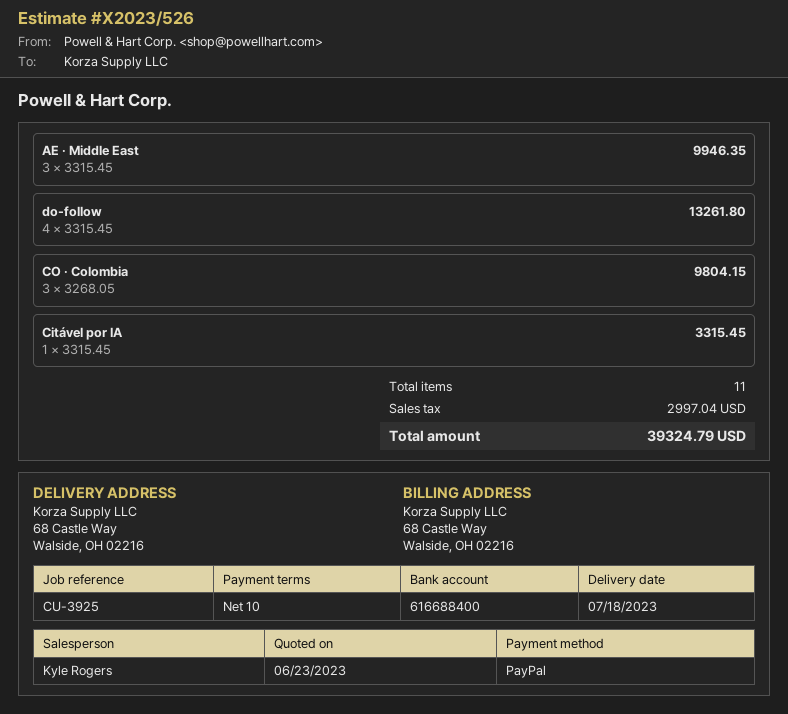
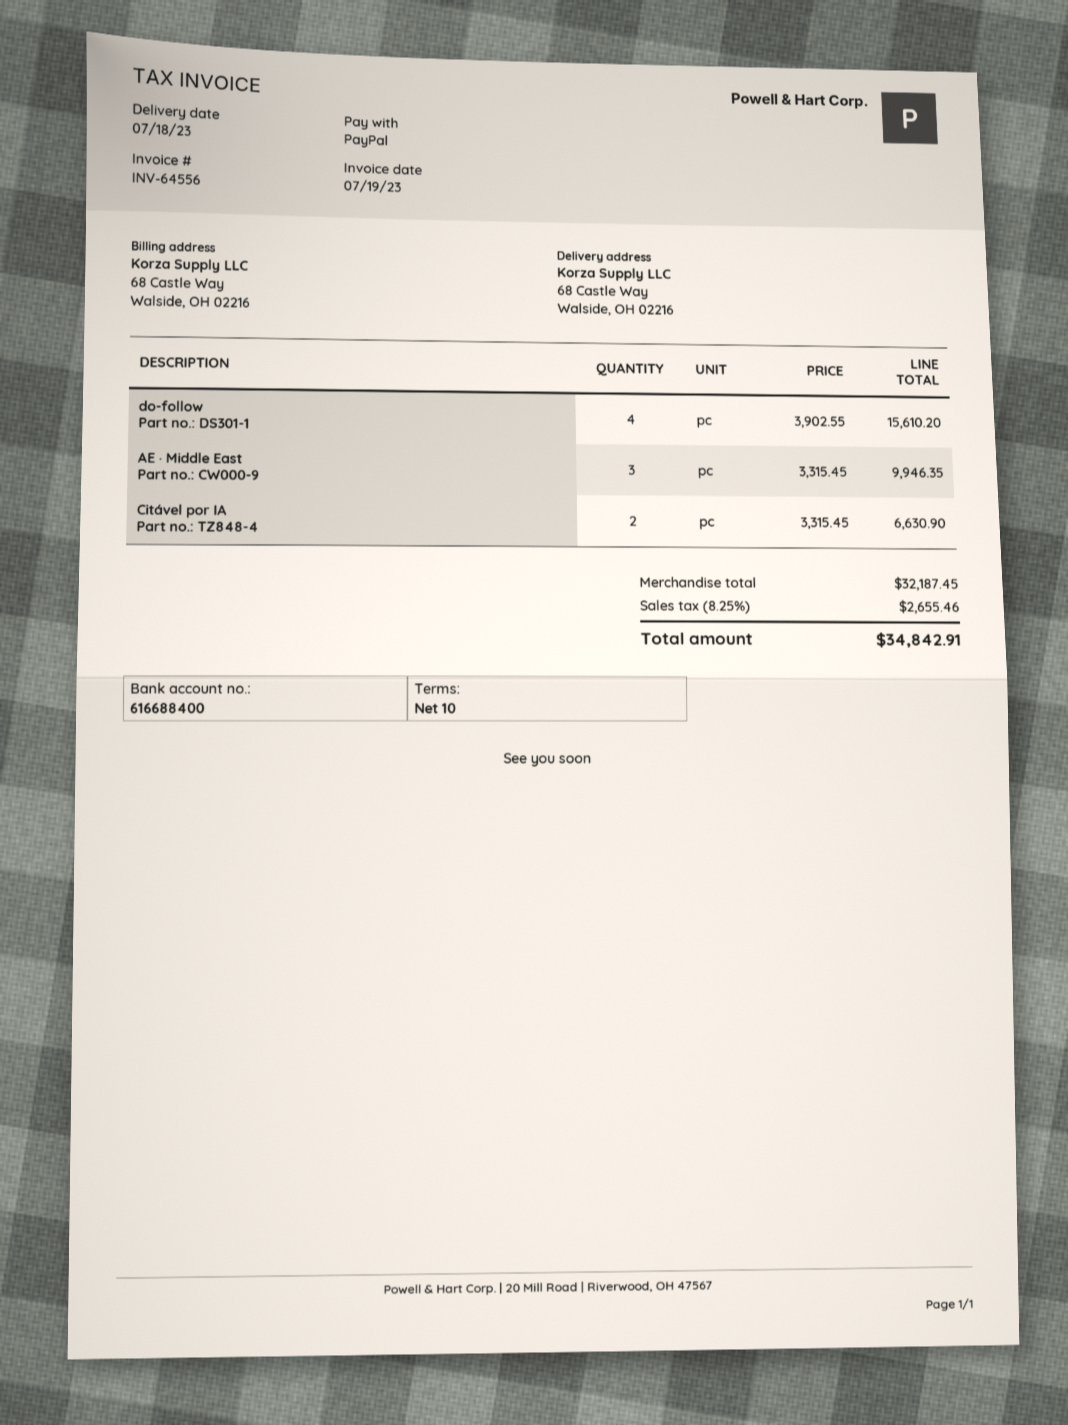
do-follow: 4 x 3315.45 = 13261.80 -> 4 x 3902.55 = 15610.20
CO · Colombia: 3 x 3268.05 = 9804.15 -> none
Citável por IA: 1 x 3315.45 = 3315.45 -> 2 x 3315.45 = 6630.90
tax: 2997.04 -> 2655.46
total: 39324.79 -> 34842.91

